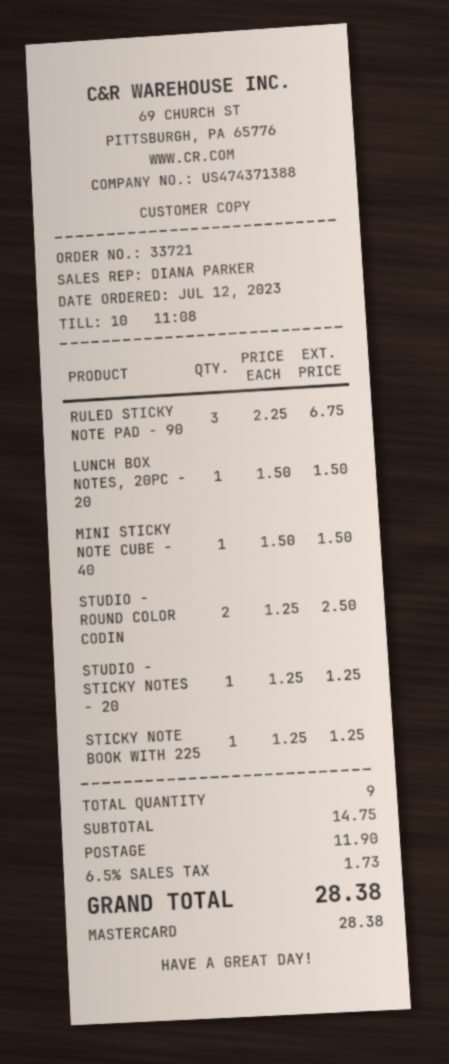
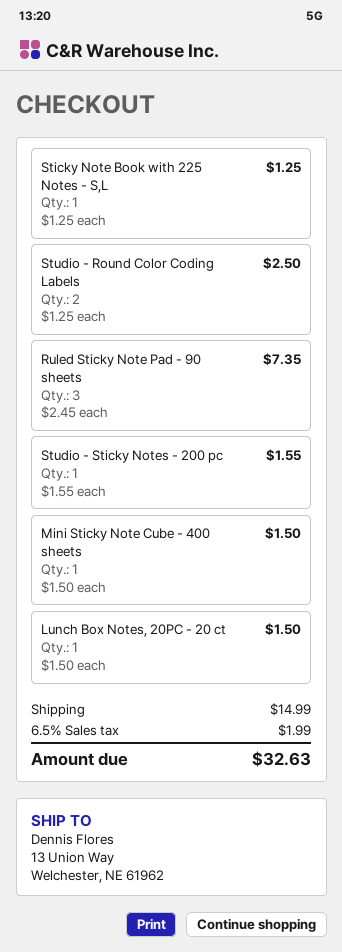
RULED STICKY NOTE PAD - 90: 3 x 2.25 = 6.75 -> 3 x 2.45 = 7.35
STUDIO - STICKY NOTES - 20: 1 x 1.25 = 1.25 -> 1 x 1.55 = 1.55
shipping: 11.90 -> 14.99
tax: 6.5% = 1.73 -> 6.5% = 1.99
total: 28.38 -> 32.63

